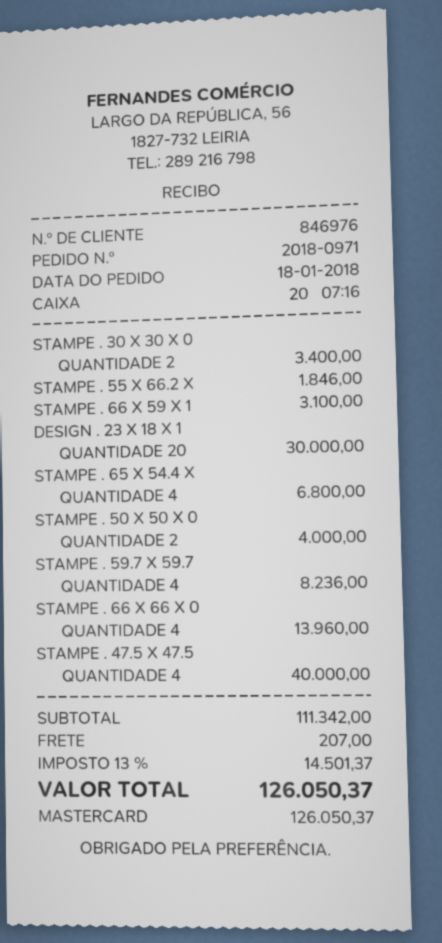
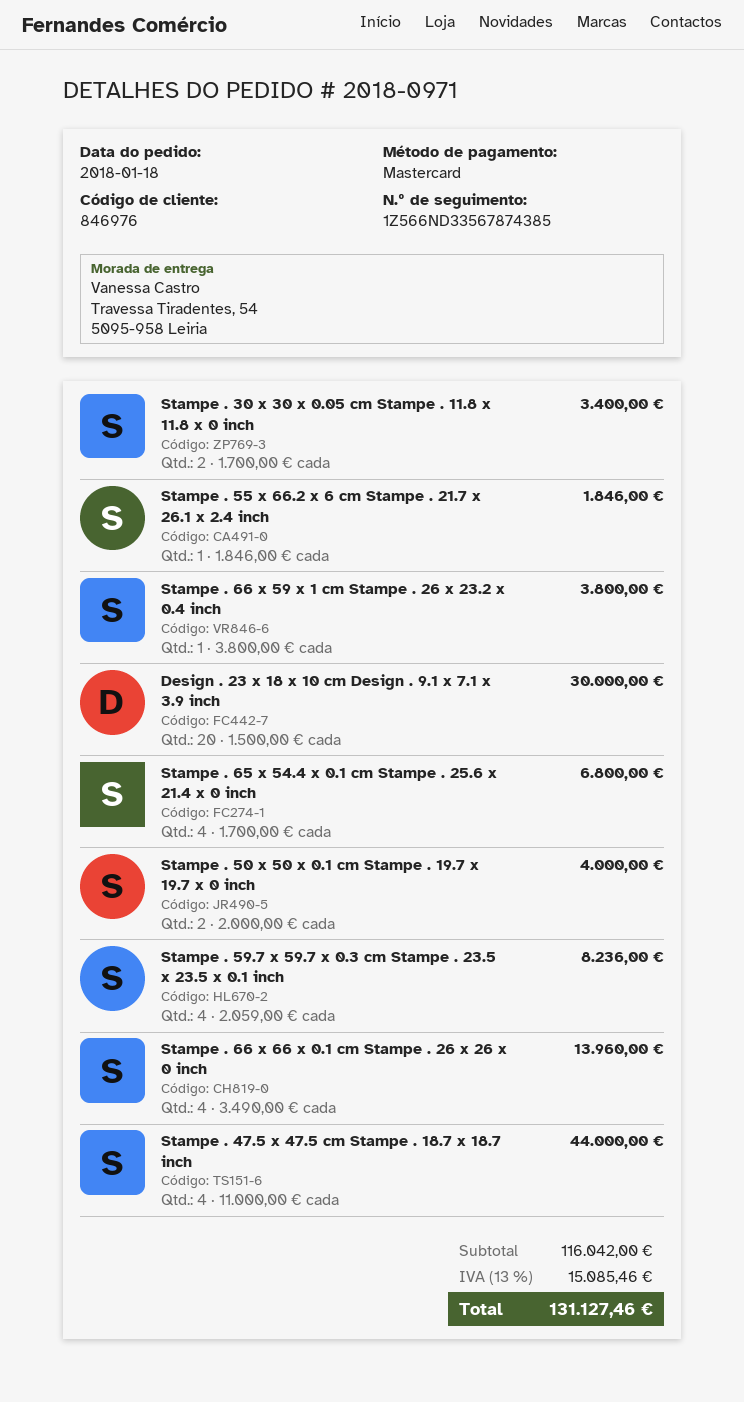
STAMPE . 66 X 59 X 1: 1 for 3100.00 -> 1 for 3800.00
STAMPE . 47.5 X 47.5: 4 for 40000.00 -> 4 for 44000.00
subtotal: 111342.00 -> 116042.00
shipping: 207.00 -> none
tax: 13% = 14501.37 -> 13% = 15085.46
total: 126050.37 -> 131127.46

